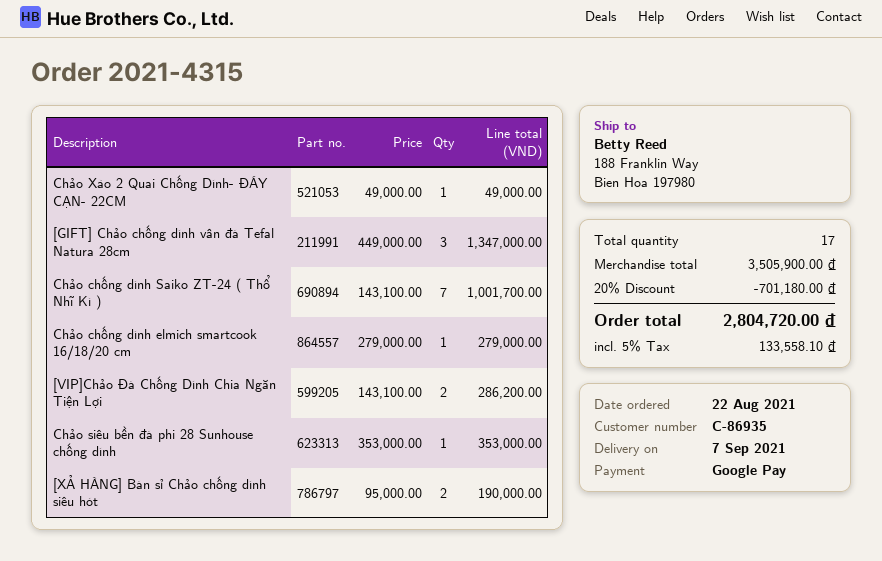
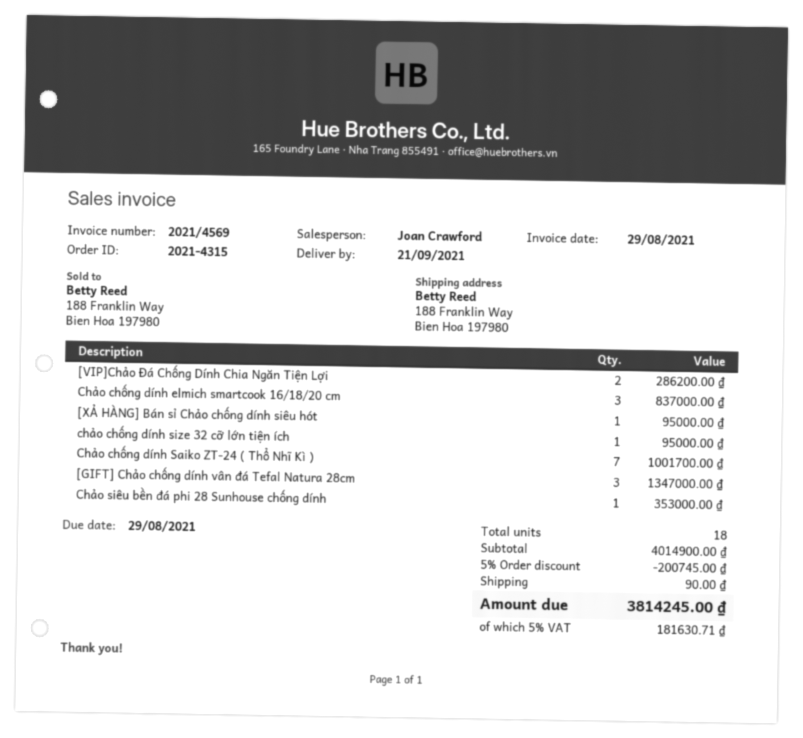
delivery date: 2021-09-07 -> 2021-09-21
Chảo Xào 2 Quai Chống Dính- ĐÁY CẠN- 22CM: 1 for 49000.00 -> none
Chảo chống dính elmich smartcook 16/18/20 cm: 1 for 279000.00 -> 3 for 837000.00
[XẢ HÀNG] Bán sỉ Chảo chống dính siêu hót: 2 for 190000.00 -> 1 for 95000.00
chảo chống dính size 32 cỡ lớn tiện ích: none -> 1 for 95000.00
total quantity: 17 -> 18
subtotal: 3505900.00 -> 4014900.00
discount: 20% = 701180.00 -> 5% = 200745.00
shipping: none -> 90.00
tax: 5% = 133558.10 -> 5% = 181630.71
total: 2804720.00 -> 3814245.00

